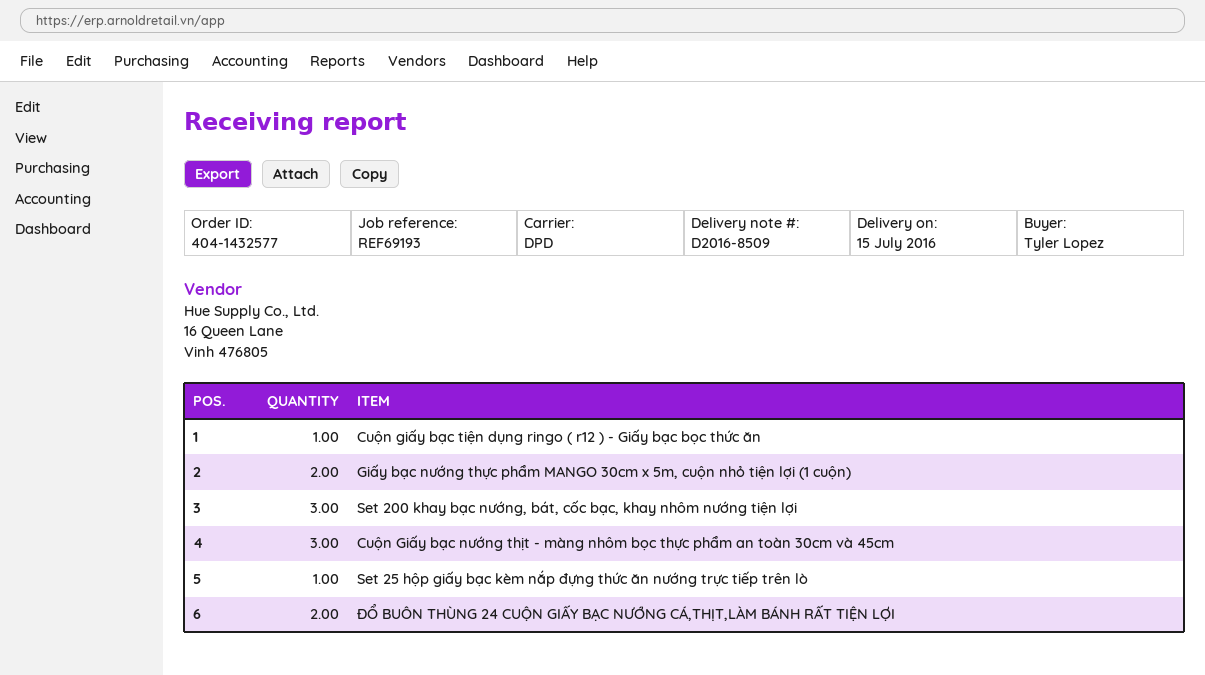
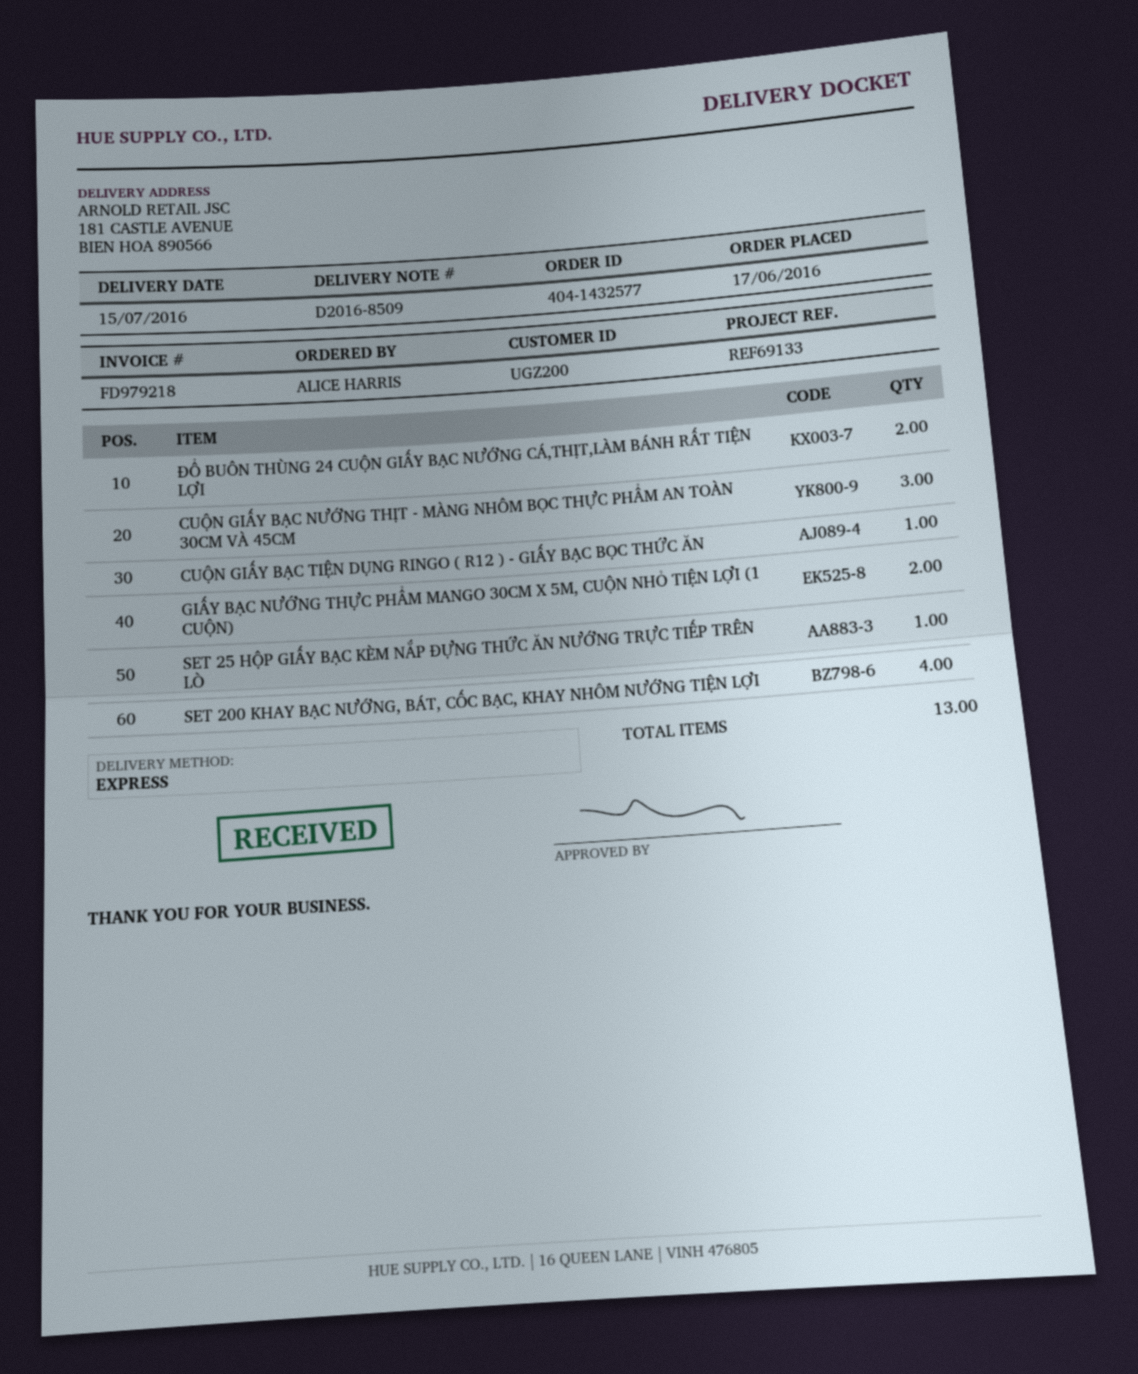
reference: REF69193 -> REF69133
ordered by: Tyler Lopez -> ALICE HARRIS
shipping method: DPD -> express
Set 200 khay bạc nướng, bát, cốc bạc, khay nhôm nướng tiện lợi: 3 -> 4

